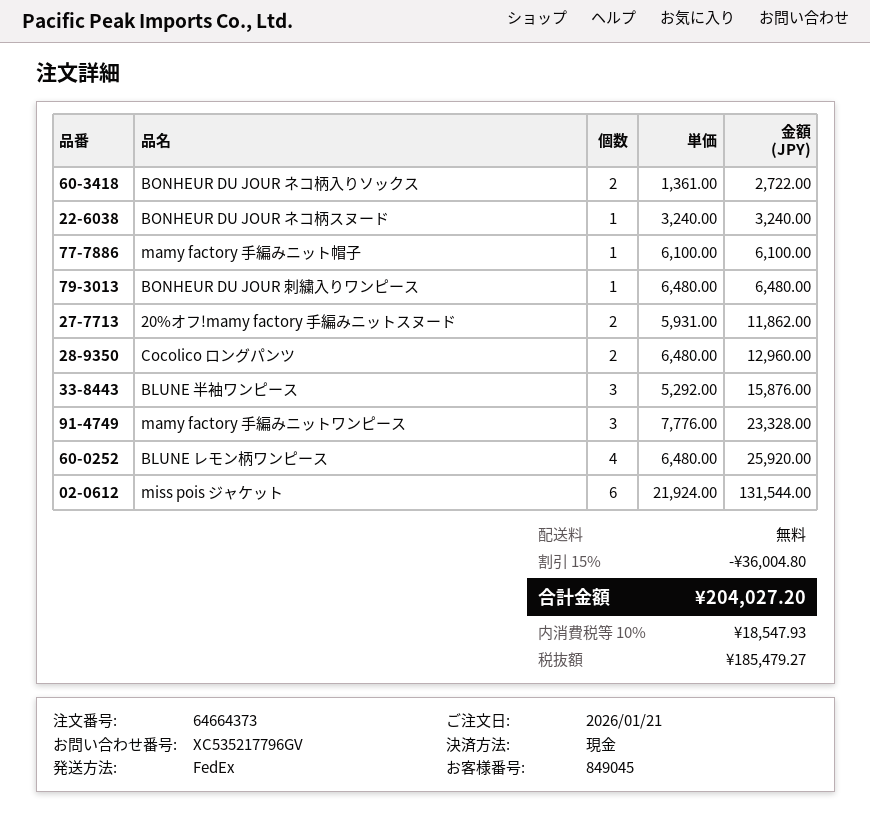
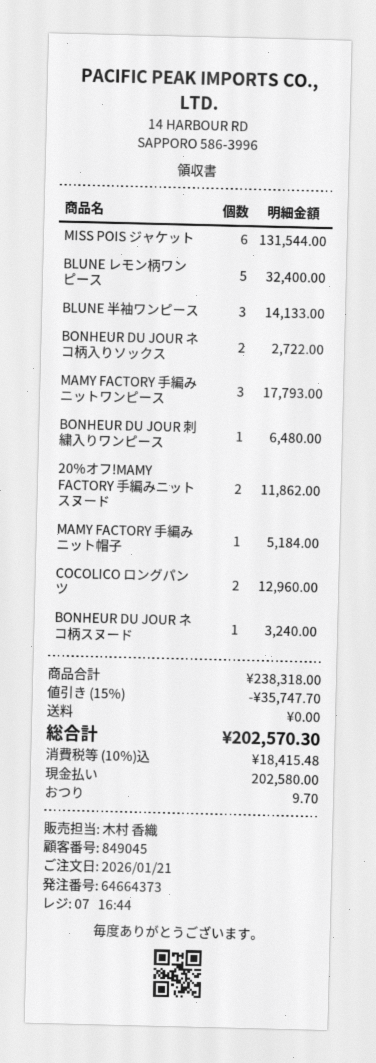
mamy factory 手編みニット帽子: 1 for 6100.00 -> 1 for 5184.00
BLUNE 半袖ワンピース: 3 for 15876.00 -> 3 for 14133.00
mamy factory 手編みニットワンピース: 3 for 23328.00 -> 3 for 17793.00
BLUNE レモン柄ワンピース: 4 for 25920.00 -> 5 for 32400.00
discount: 15% = 36004.80 -> 15% = 35747.70
tax: 10% = 18547.93 -> 10% = 18415.48
total: 204027.20 -> 202570.30

